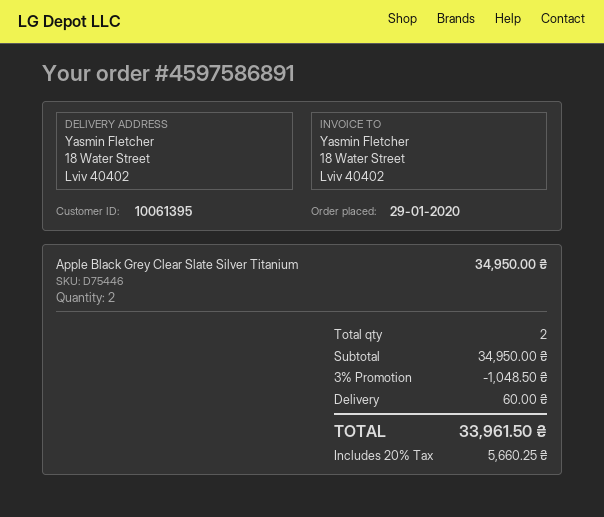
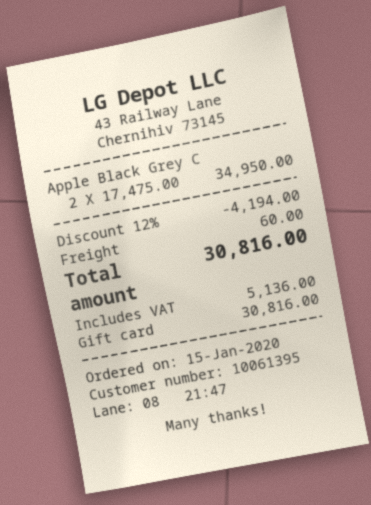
order date: 2020-01-29 -> 2020-01-15
discount: 3% = 1048.50 -> 12% = 4194.00
tax: 5660.25 -> 5136.00
total: 33961.50 -> 30816.00

